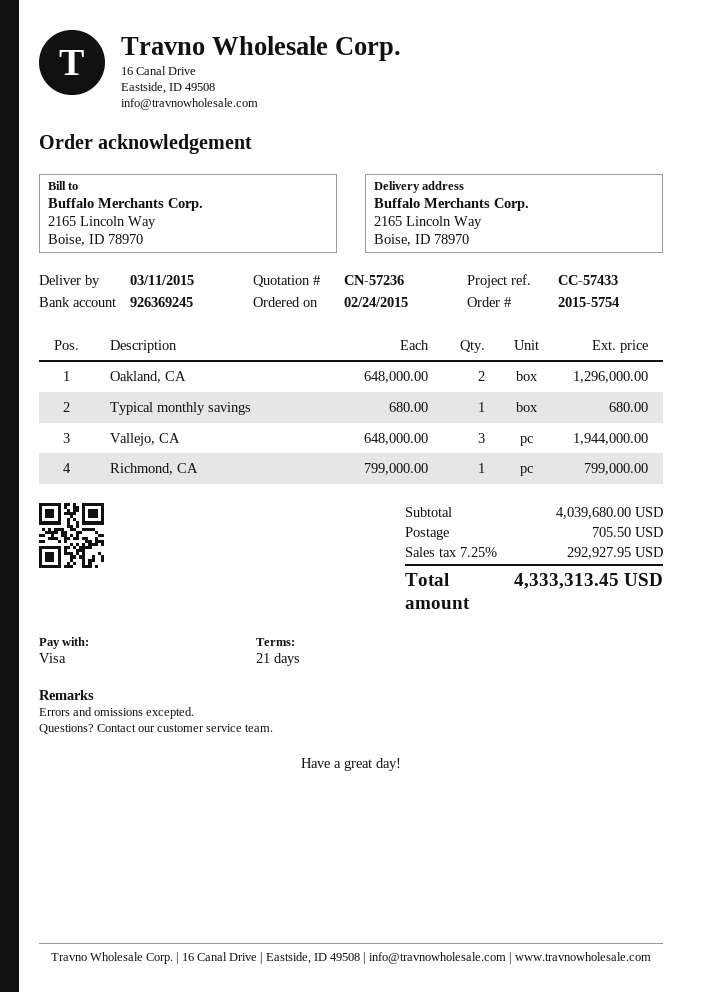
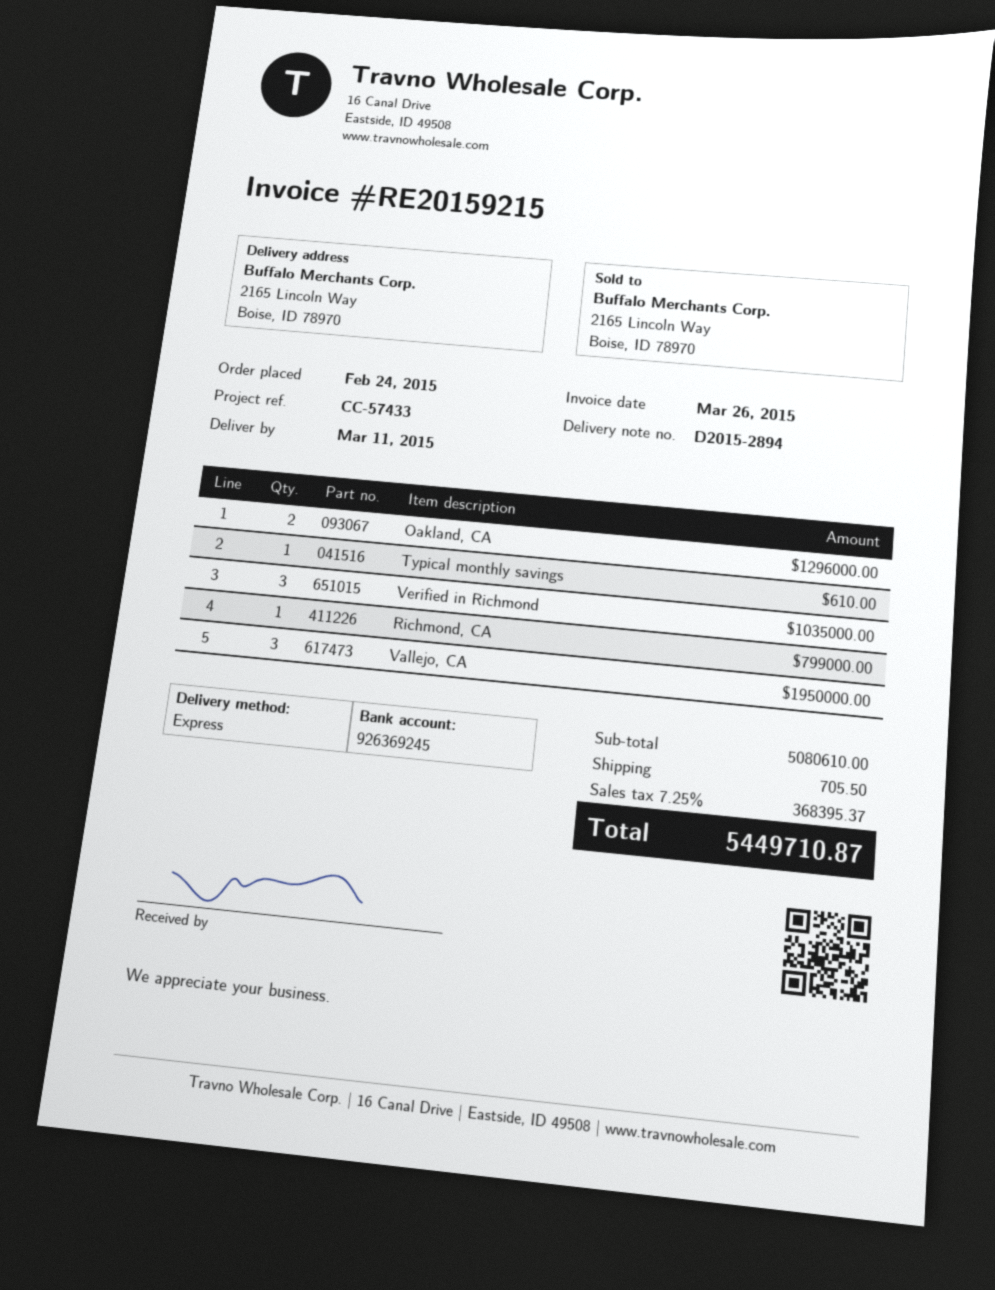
Typical monthly savings: 1 for 680.00 -> 1 for 610.00
Vallejo, CA: 3 for 1944000.00 -> 3 for 1950000.00
Verified in Richmond: none -> 3 for 1035000.00
subtotal: 4039680.00 -> 5080610.00
tax: 7.25% = 292927.95 -> 7.25% = 368395.37
total: 4333313.45 -> 5449710.87

